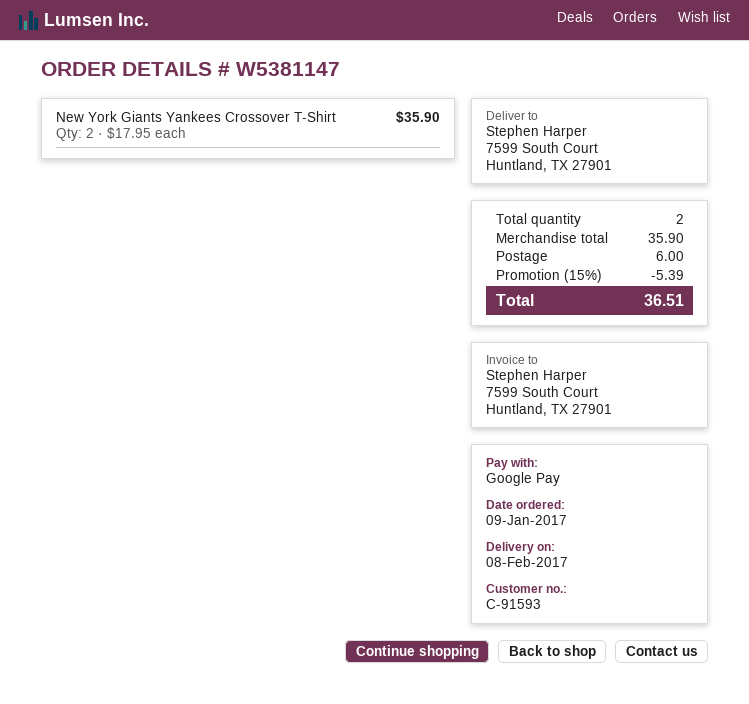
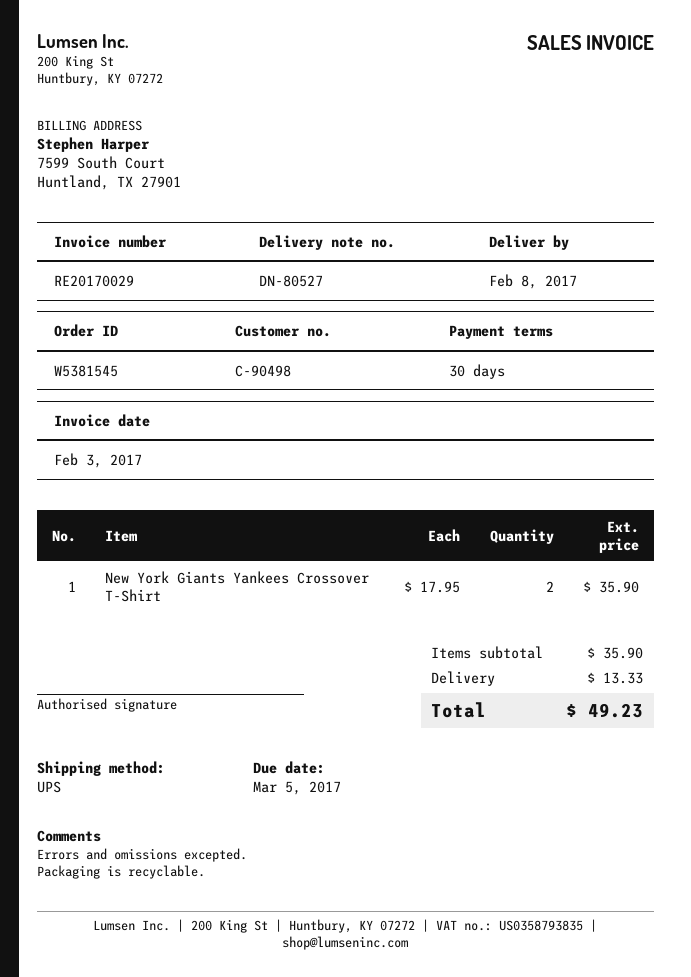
order number: W5381147 -> W5381545
customer number: C-91593 -> C-90498
discount: 15% = 5.39 -> none
shipping: 6.00 -> 13.33
total: 36.51 -> 49.23

